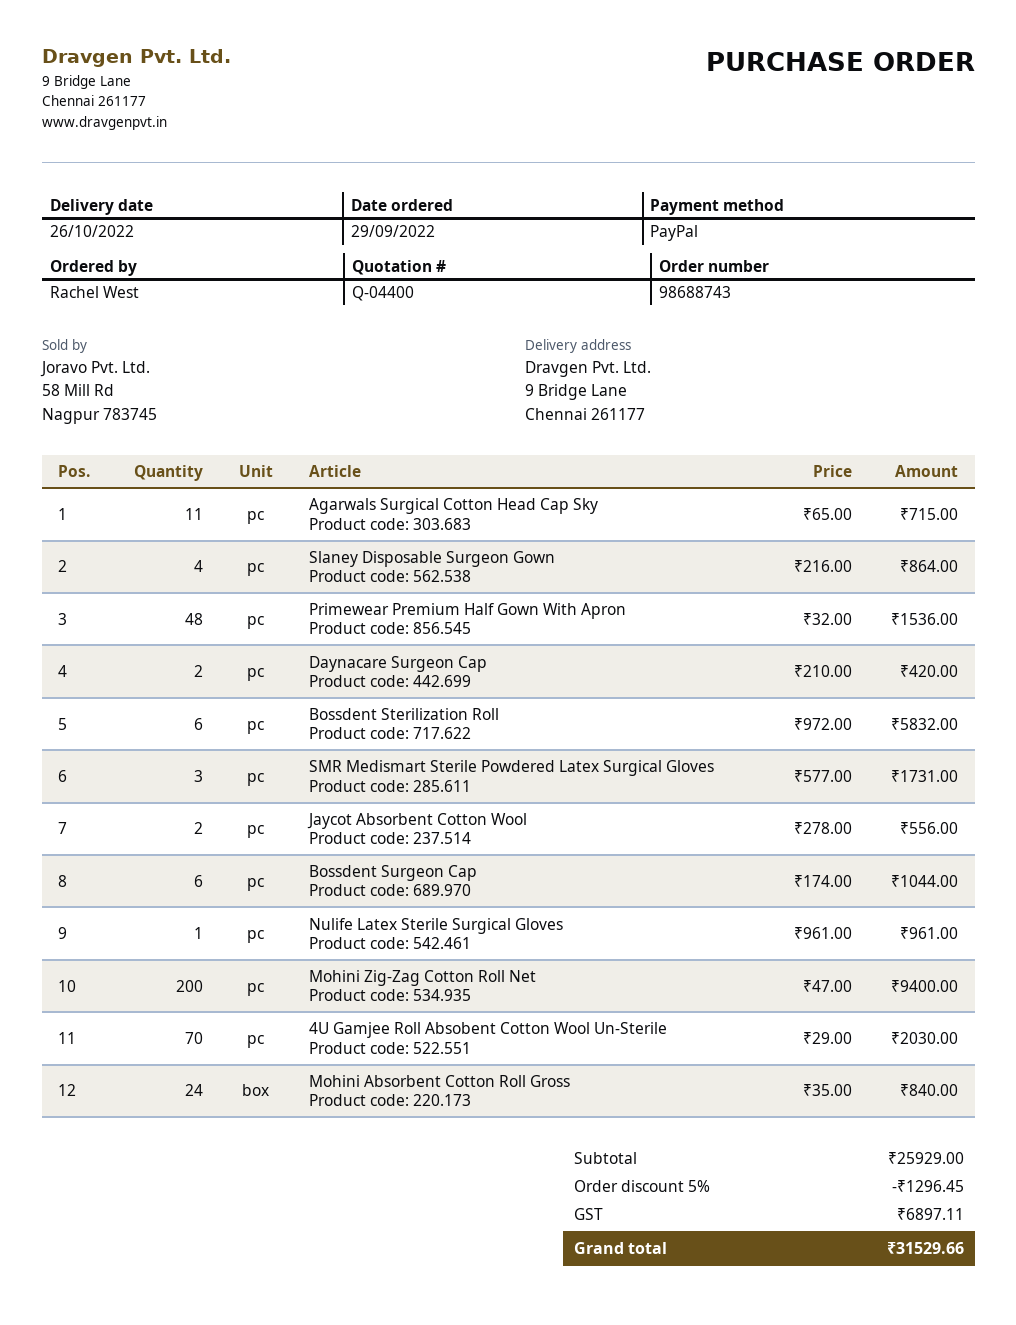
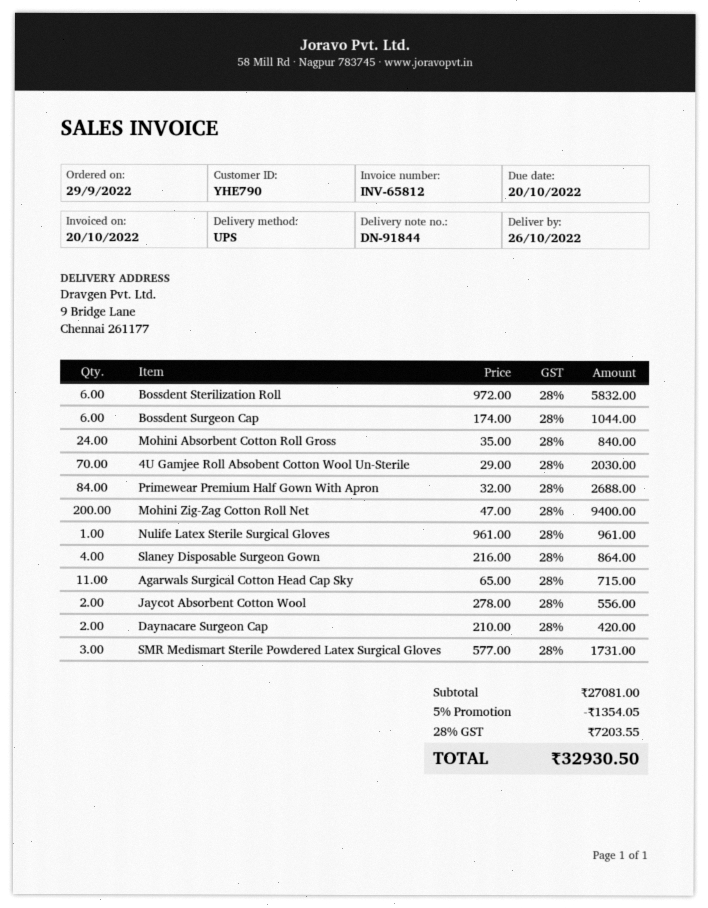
Primewear Premium Half Gown With Apron: 48 x 32.00 = 1536.00 -> 84 x 32.00 = 2688.00
subtotal: 25929.00 -> 27081.00
discount: 5% = 1296.45 -> 5% = 1354.05
tax: 6897.11 -> 7203.55
total: 31529.66 -> 32930.50

